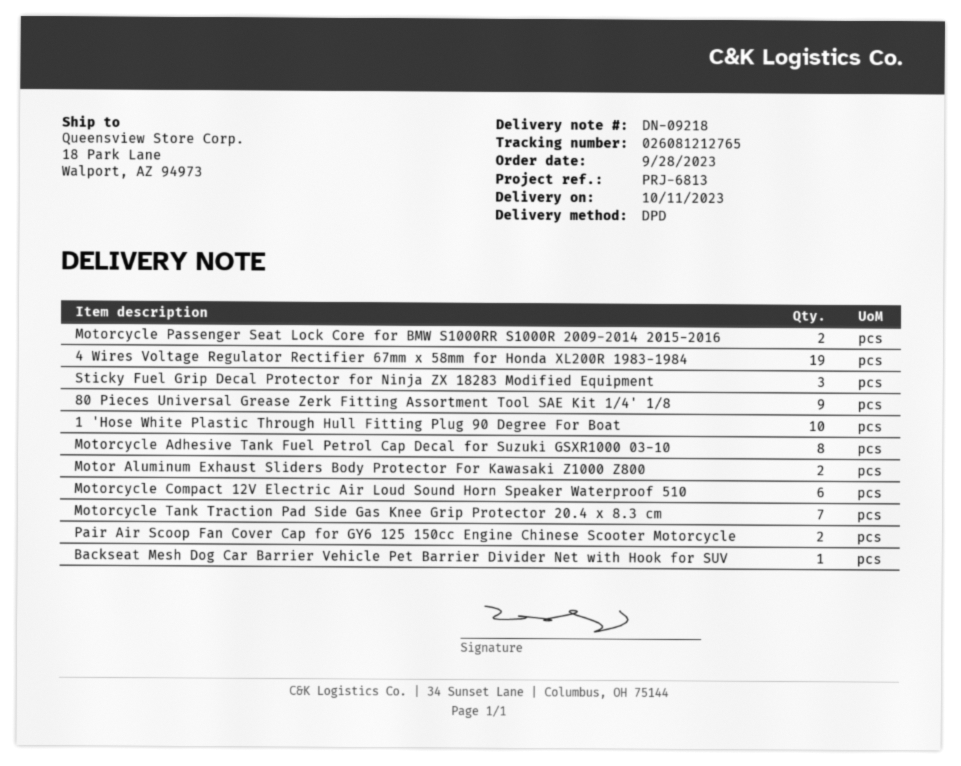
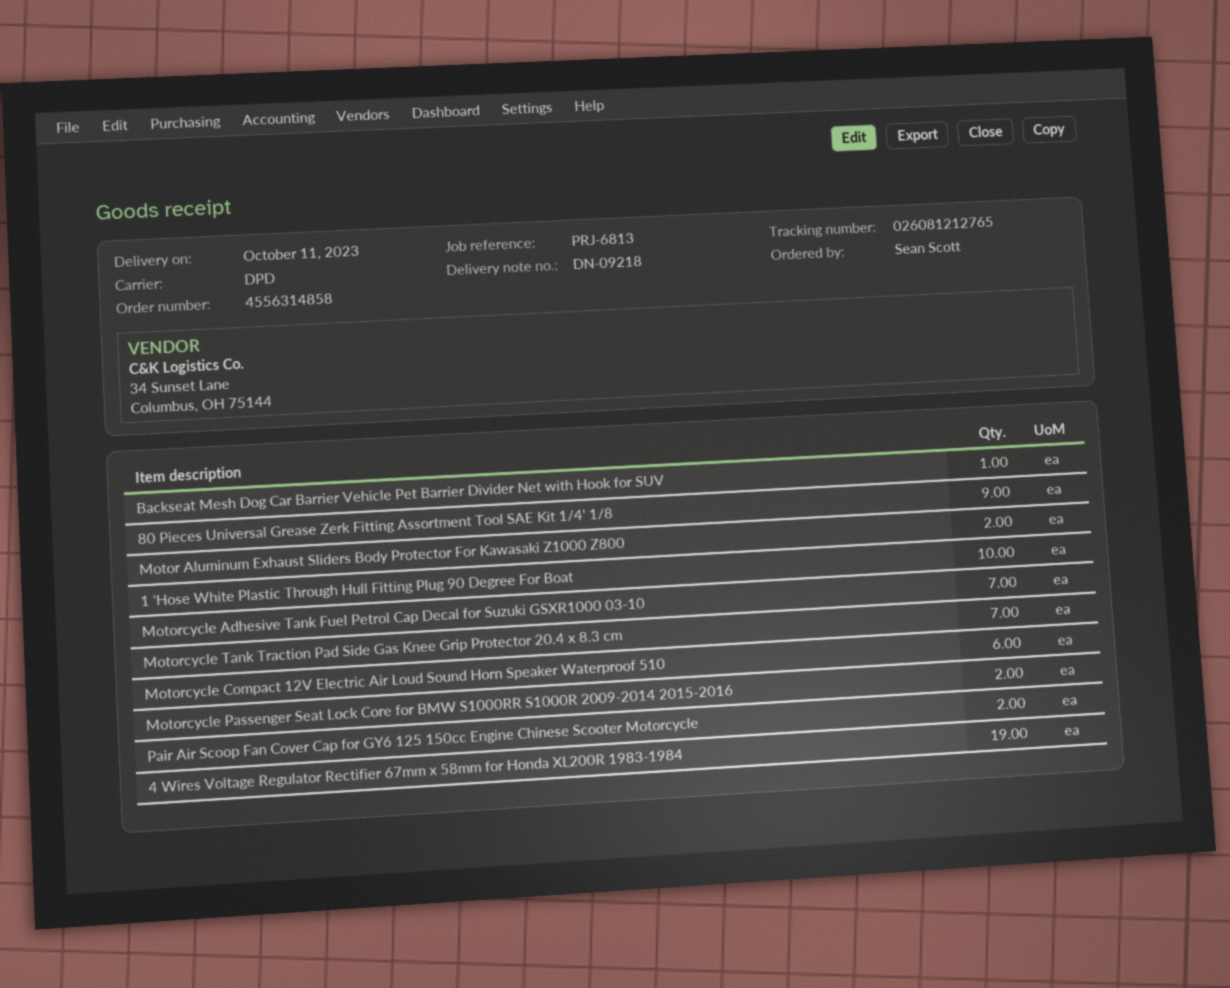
Sticky Fuel Grip Decal Protector for Ninja ZX 18283 Modified Equipment: 3 -> none
Motorcycle Adhesive Tank Fuel Petrol Cap Decal for Suzuki GSXR1000 03-10: 8 -> 7

